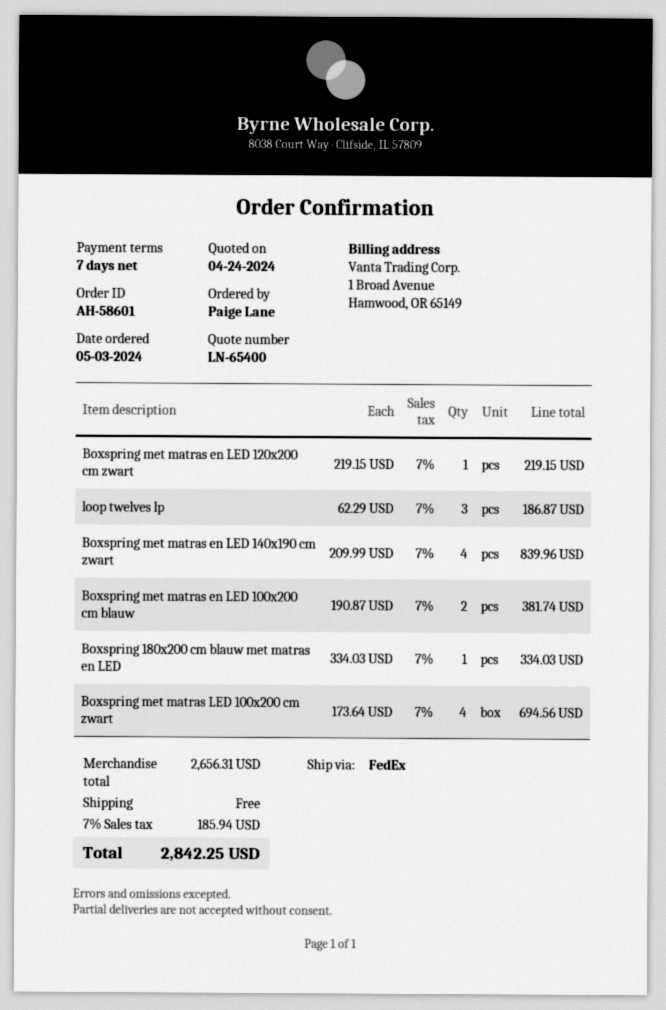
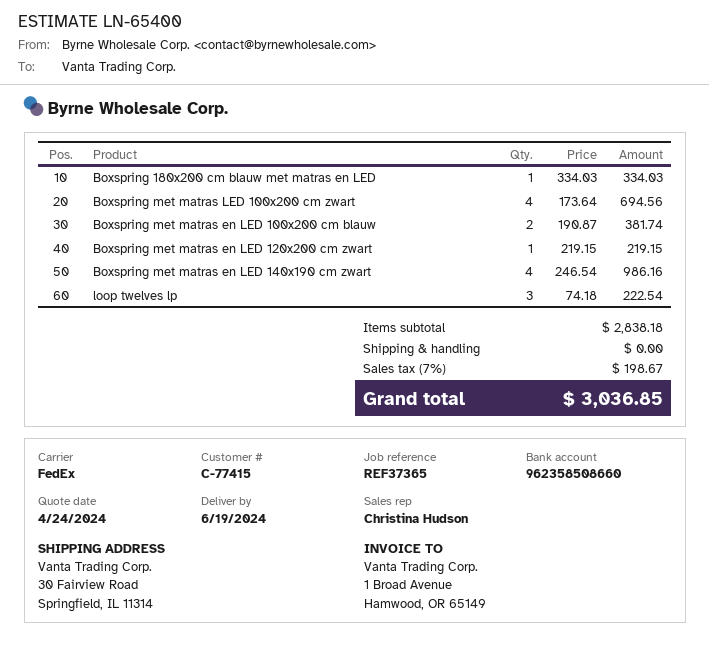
loop twelves lp: 3 x 62.29 = 186.87 -> 3 x 74.18 = 222.54
Boxspring met matras en LED 140x190 cm zwart: 4 x 209.99 = 839.96 -> 4 x 246.54 = 986.16
subtotal: 2656.31 -> 2838.18
tax: 7% = 185.94 -> 7% = 198.67
total: 2842.25 -> 3036.85

